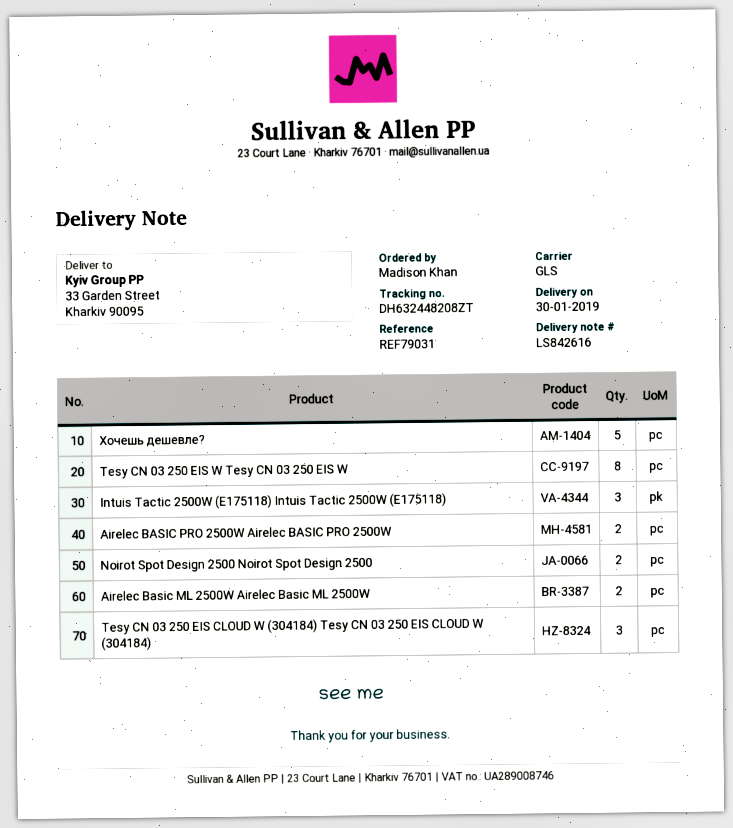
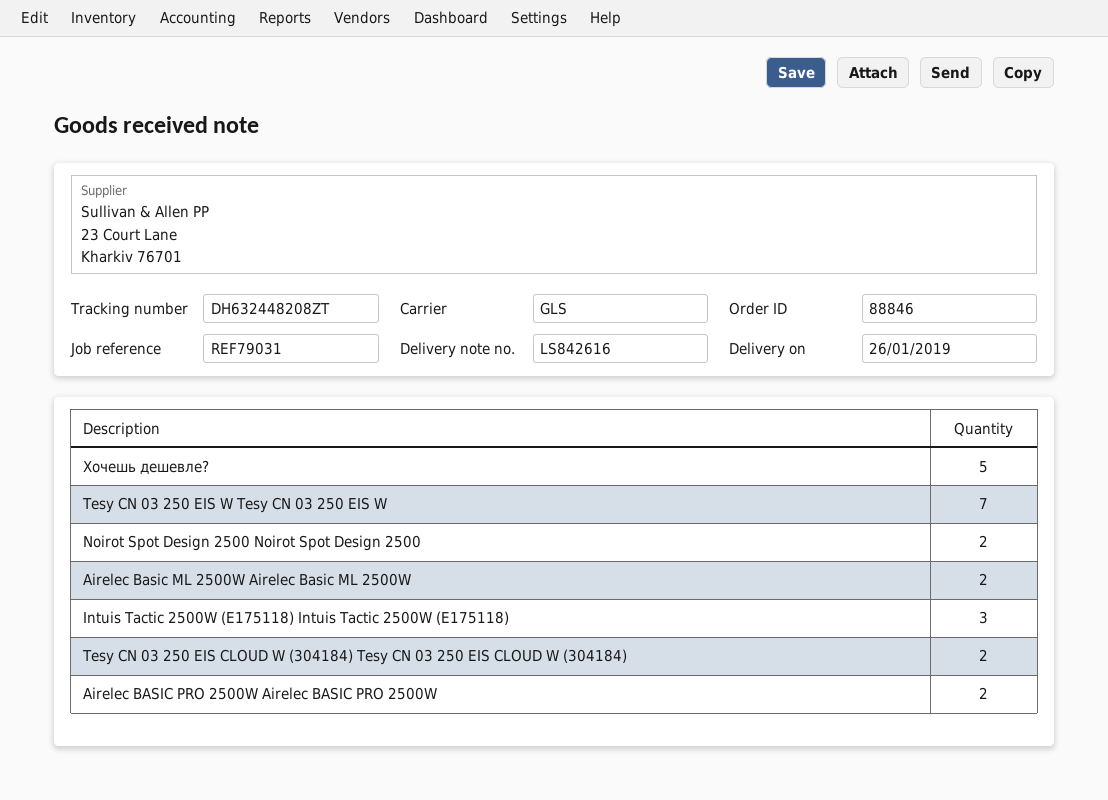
delivery date: 2019-01-30 -> 2019-01-26
Tesy CN 03 250 EIS W Tesy CN 03 250 EIS W: 8 -> 7
Tesy CN 03 250 EIS CLOUD W (304184) Tesy CN 03 250 EIS CLOUD W (304184): 3 -> 2

